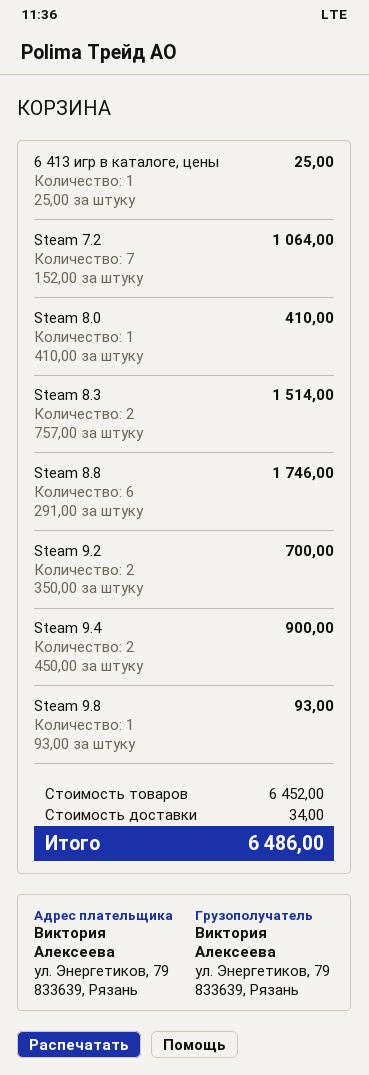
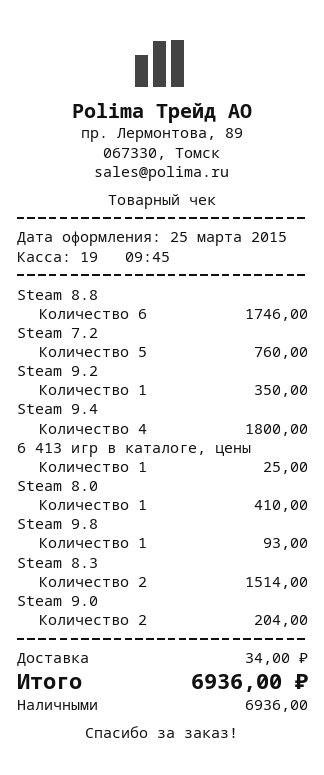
Steam 7.2: 7 for 1064.00 -> 5 for 760.00
Steam 9.2: 2 for 700.00 -> 1 for 350.00
Steam 9.4: 2 for 900.00 -> 4 for 1800.00
Steam 9.0: none -> 2 for 204.00
total: 6486.00 -> 6936.00

